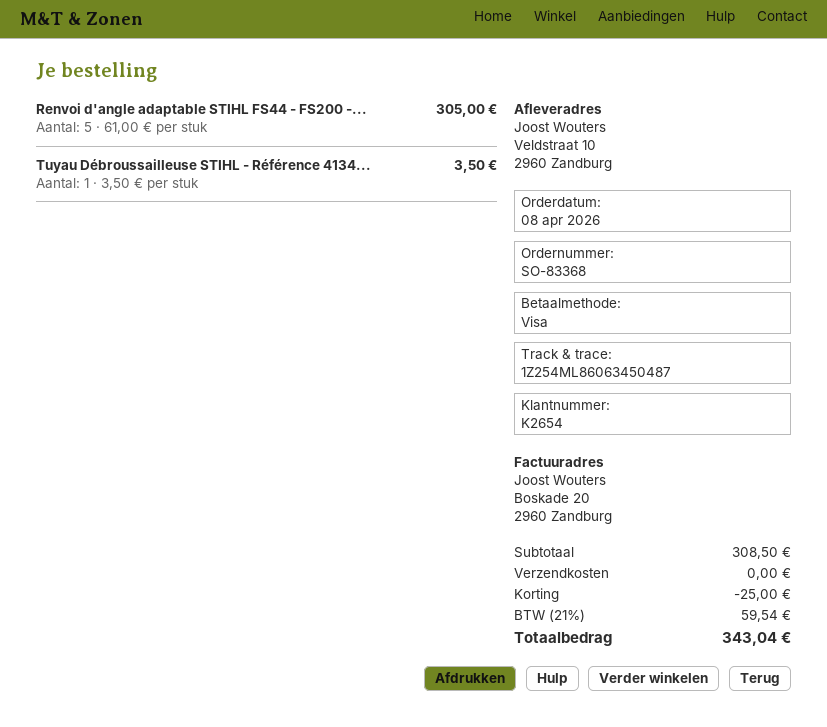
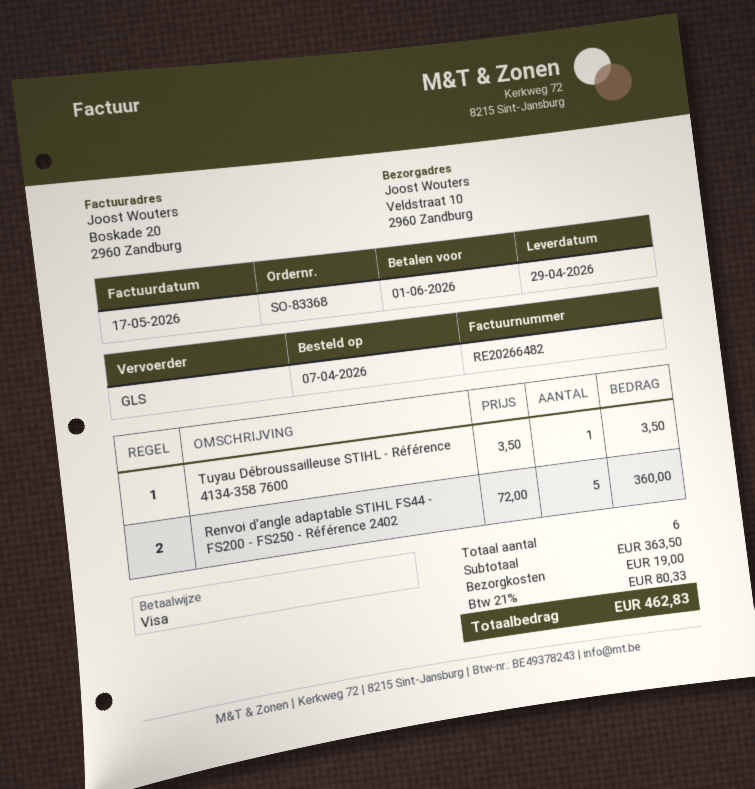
order date: 2026-04-08 -> 2026-04-07
Renvoi d'angle adaptable STIHL FS44 - FS200 -...: 5 x 61.00 = 305.00 -> 5 x 72.00 = 360.00
subtotal: 308.50 -> 363.50
discount: 25.00 -> none
shipping: 0.00 -> 19.00
tax: 21% = 59.54 -> 21% = 80.33
total: 343.04 -> 462.83

